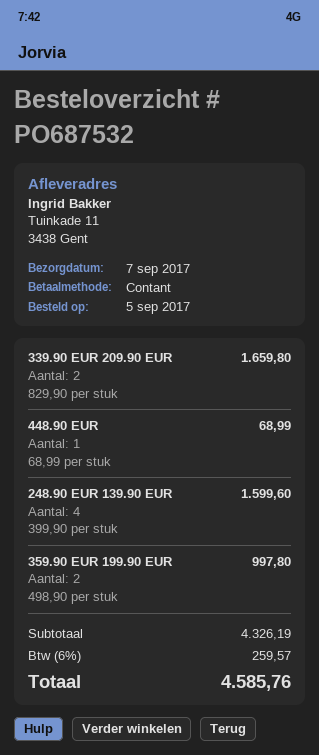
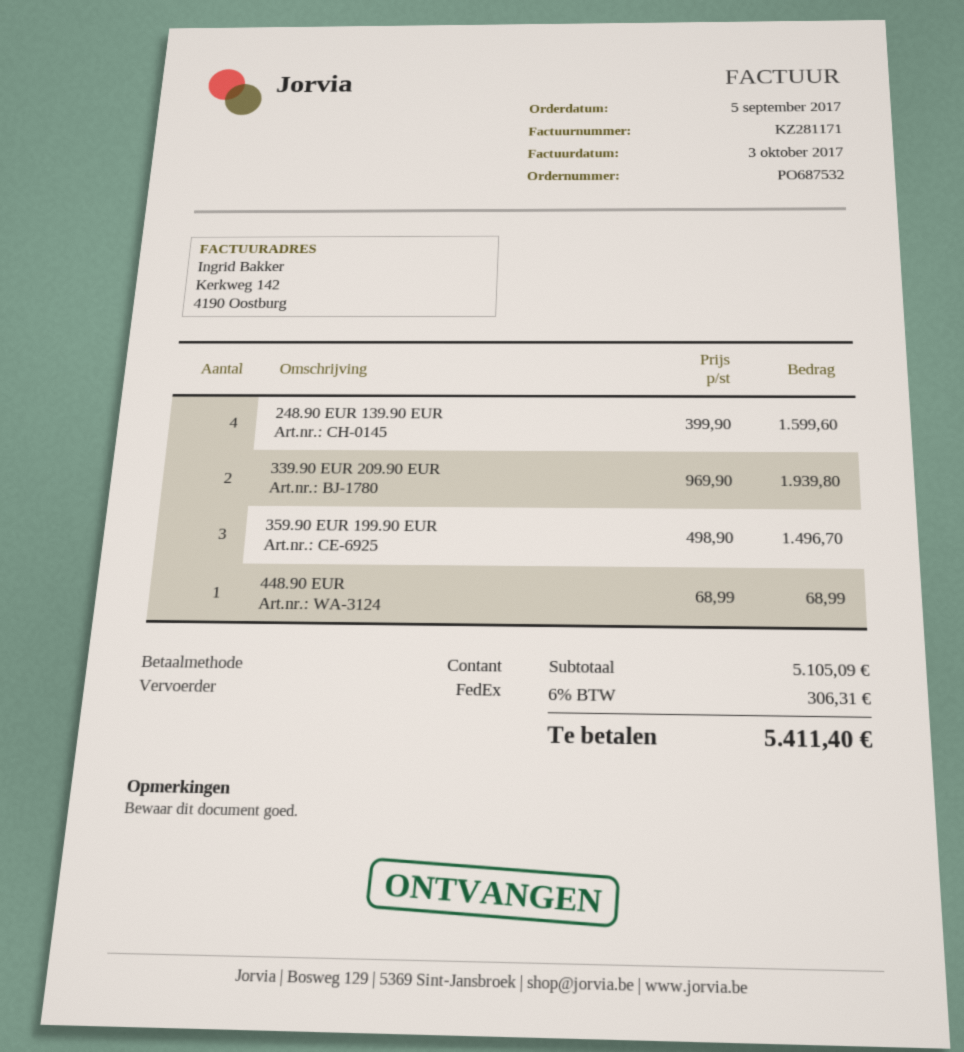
339.90 EUR 209.90 EUR: 2 x 829.90 = 1659.80 -> 2 x 969.90 = 1939.80
359.90 EUR 199.90 EUR: 2 x 498.90 = 997.80 -> 3 x 498.90 = 1496.70
subtotal: 4326.19 -> 5105.09
tax: 6% = 259.57 -> 6% = 306.31
total: 4585.76 -> 5411.40

